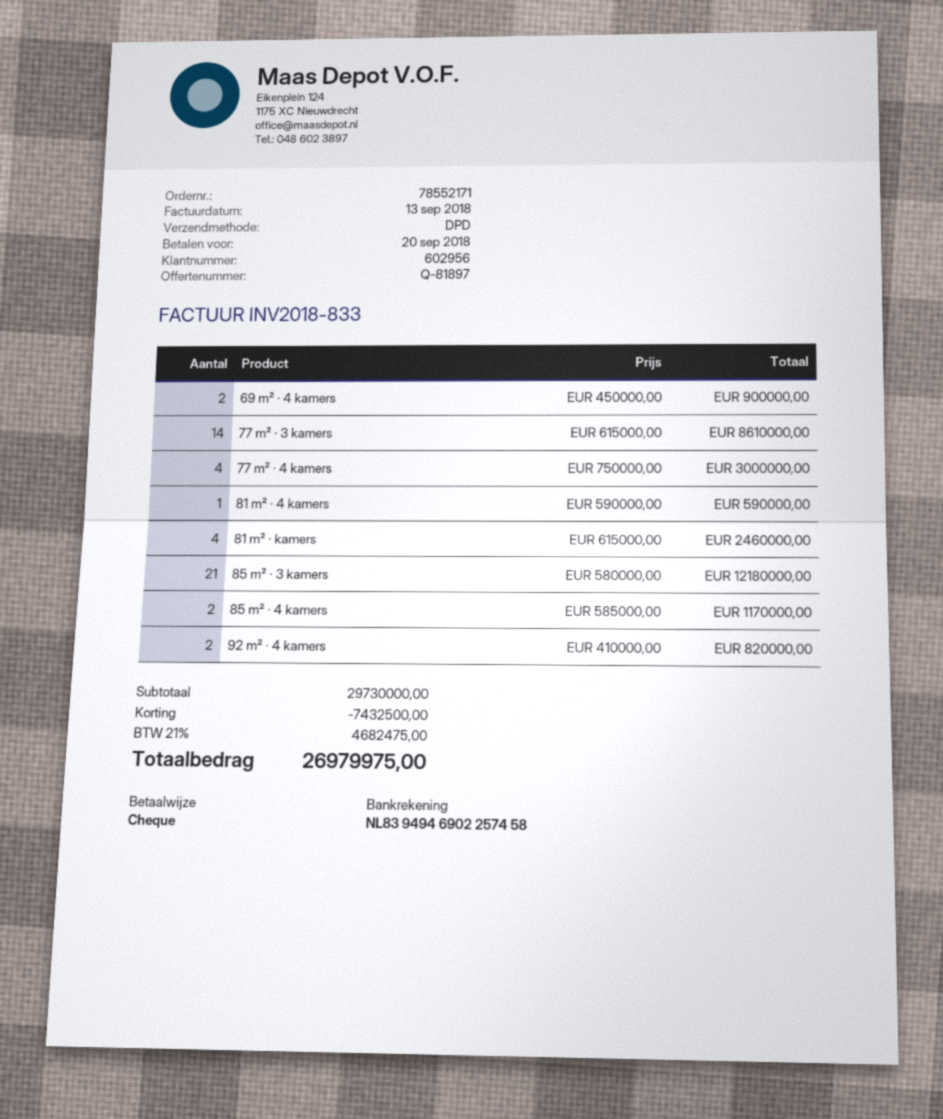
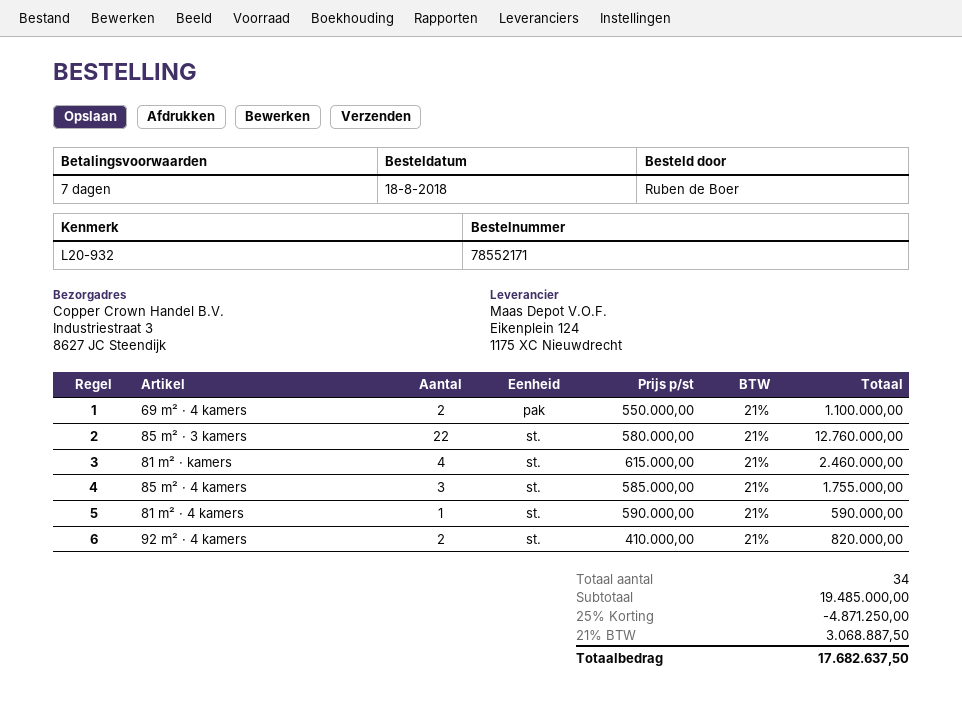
69 m² · 4 kamers: 2 x 450000.00 = 900000.00 -> 2 x 550000.00 = 1100000.00
77 m² · 3 kamers: 14 x 615000.00 = 8610000.00 -> none
77 m² · 4 kamers: 4 x 750000.00 = 3000000.00 -> none
85 m² · 3 kamers: 21 x 580000.00 = 12180000.00 -> 22 x 580000.00 = 12760000.00
85 m² · 4 kamers: 2 x 585000.00 = 1170000.00 -> 3 x 585000.00 = 1755000.00
subtotal: 29730000.00 -> 19485000.00
discount: 7432500.00 -> 4871250.00
tax: 21% = 4682475.00 -> 21% = 3068887.50
total: 26979975.00 -> 17682637.50

